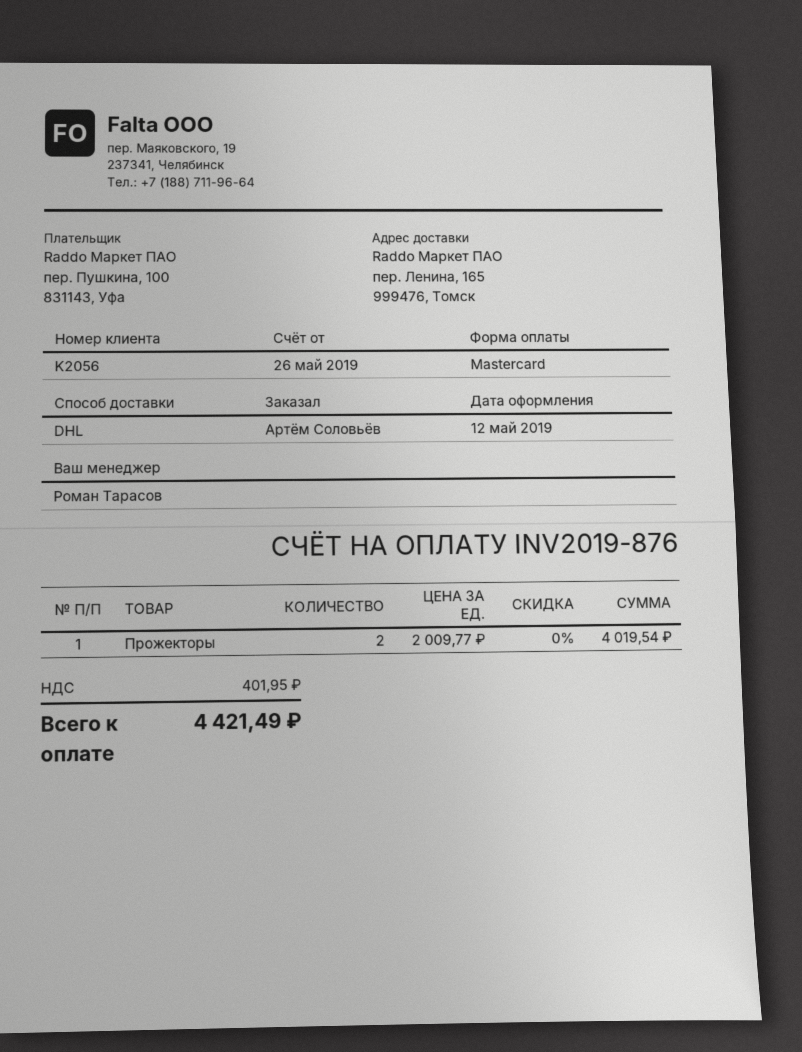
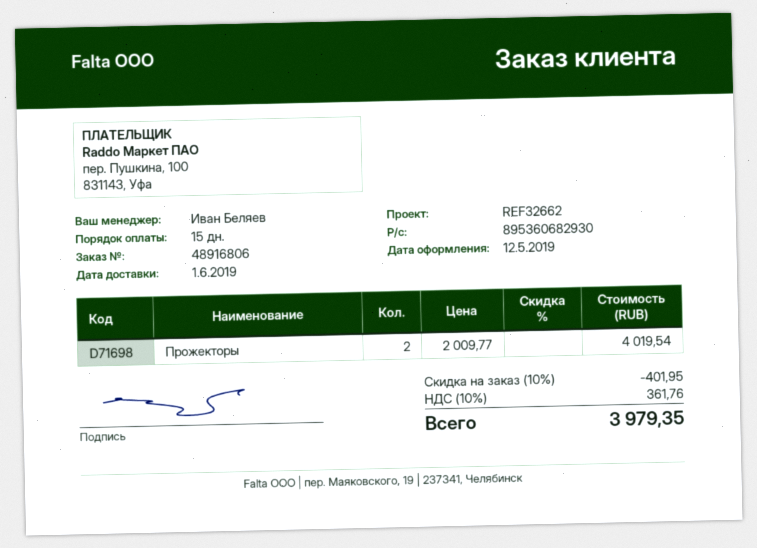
sales rep: Роман Тарасов -> Иван Беляев
discount: none -> 10% = 401.95
tax: 401.95 -> 361.76
total: 4421.49 -> 3979.35

